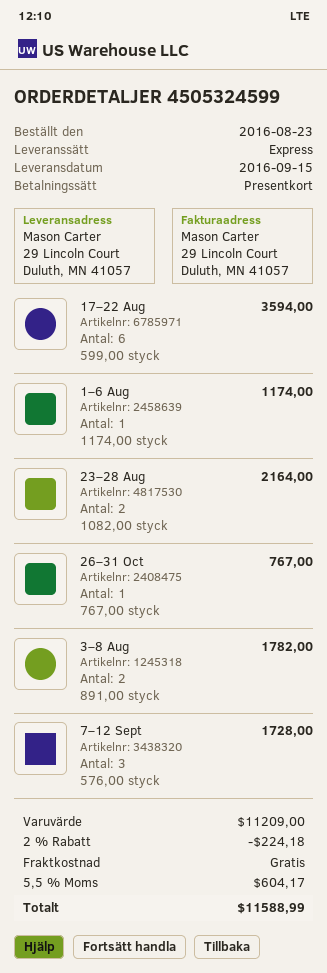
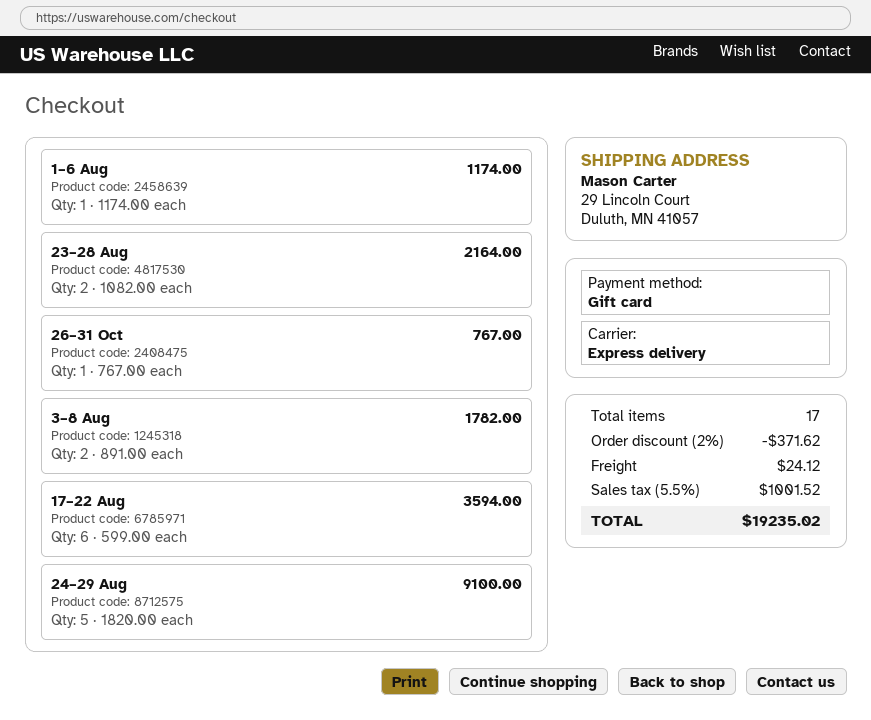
7–12 Sept: 3 x 576.00 = 1728.00 -> none
24–29 Aug: none -> 5 x 1820.00 = 9100.00
discount: 2% = 224.18 -> 2% = 371.62
shipping: 0.00 -> 24.12
tax: 5.5% = 604.17 -> 5.5% = 1001.52
total: 11588.99 -> 19235.02

